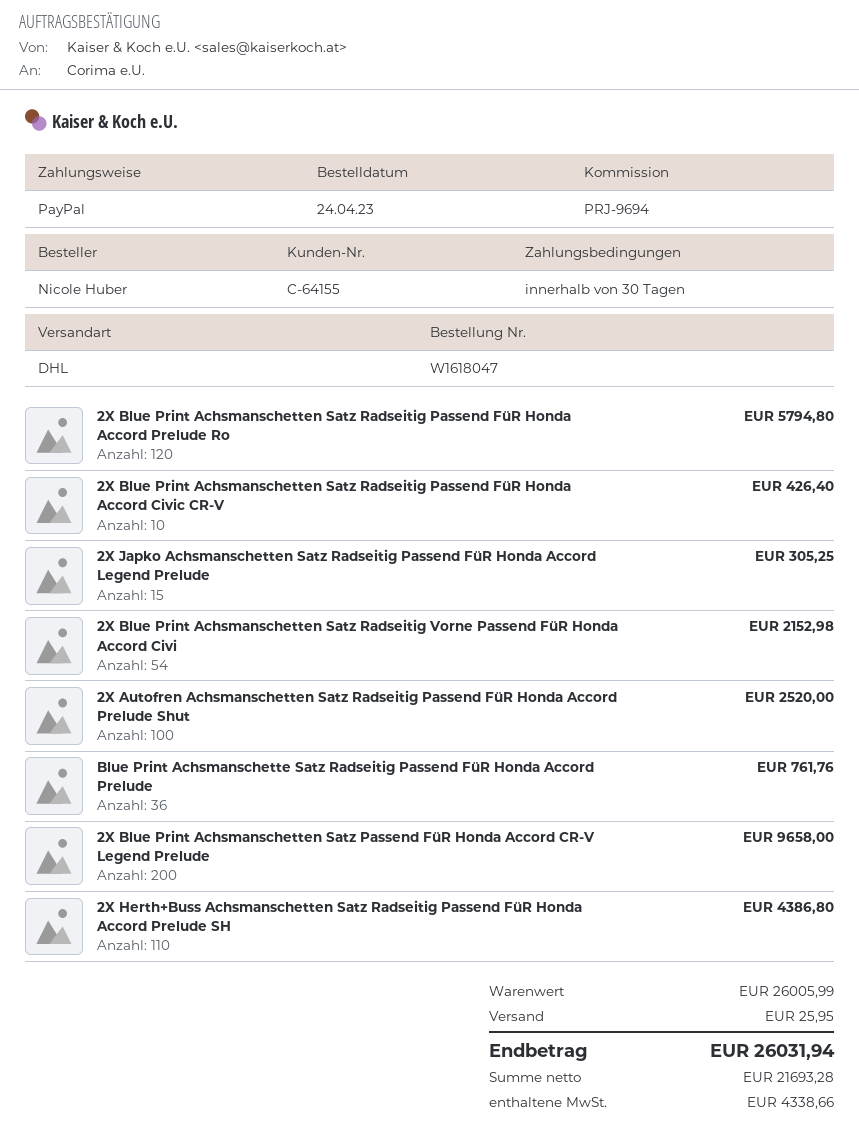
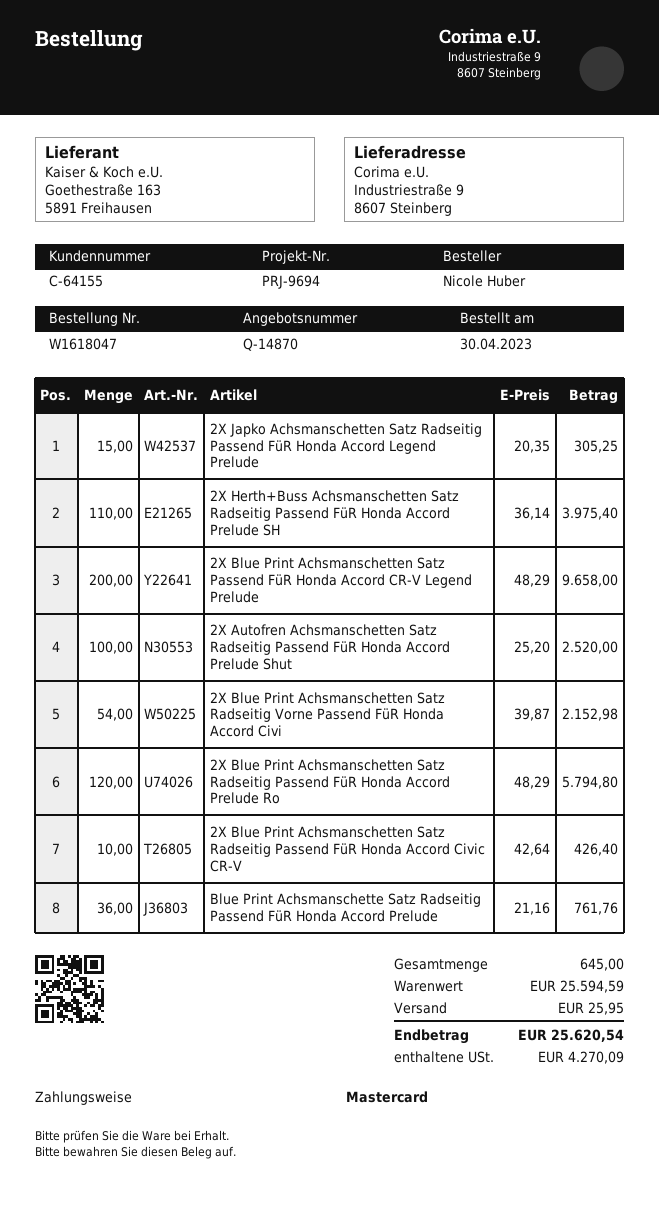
order date: 2023-04-24 -> 2023-04-30
payment method: PayPal -> Mastercard
2X Herth+Buss Achsmanschetten Satz Radseitig Passend FüR Honda Accord Prelude SH: 110 for 4386.80 -> 110 for 3975.40
subtotal: 26005.99 -> 25594.59
tax: 4338.66 -> 4270.09
total: 26031.94 -> 25620.54

